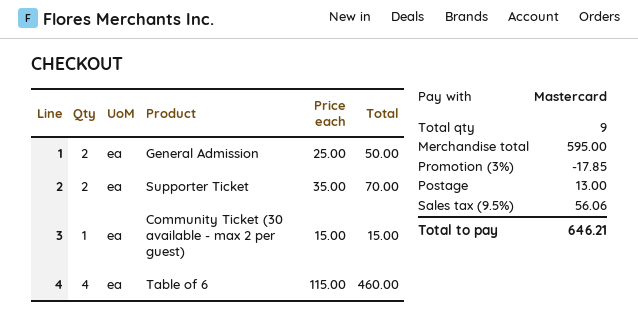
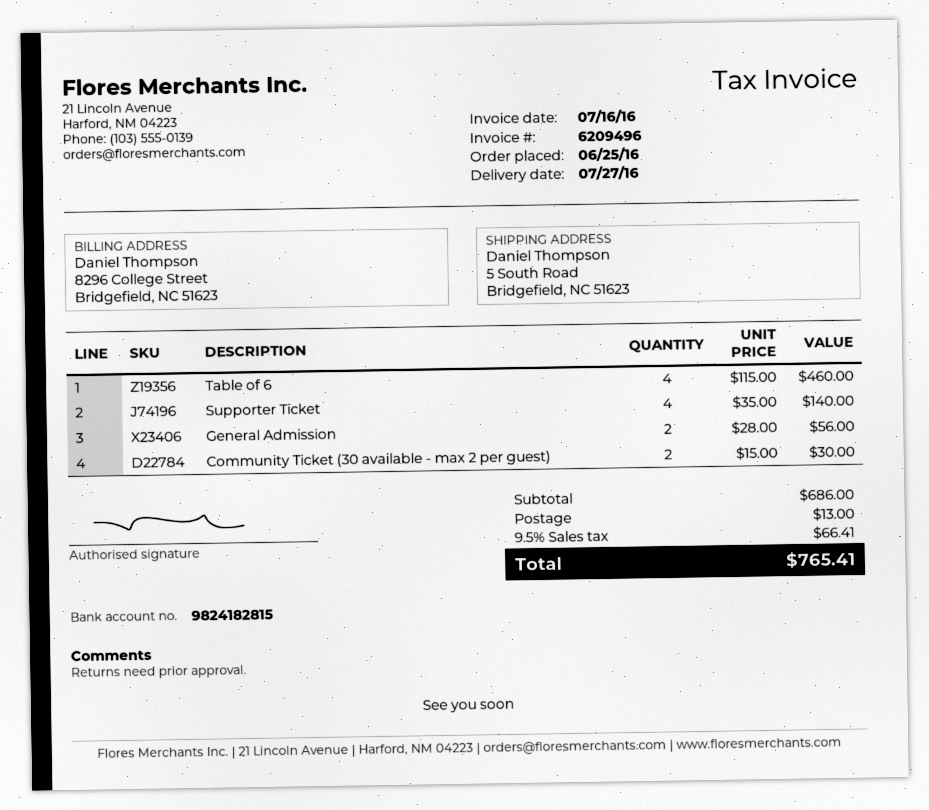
General Admission: 2 x 25.00 = 50.00 -> 2 x 28.00 = 56.00
Supporter Ticket: 2 x 35.00 = 70.00 -> 4 x 35.00 = 140.00
Community Ticket (30 available - max 2 per guest): 1 x 15.00 = 15.00 -> 2 x 15.00 = 30.00
subtotal: 595.00 -> 686.00
discount: 3% = 17.85 -> none
tax: 9.5% = 56.06 -> 9.5% = 66.41
total: 646.21 -> 765.41

